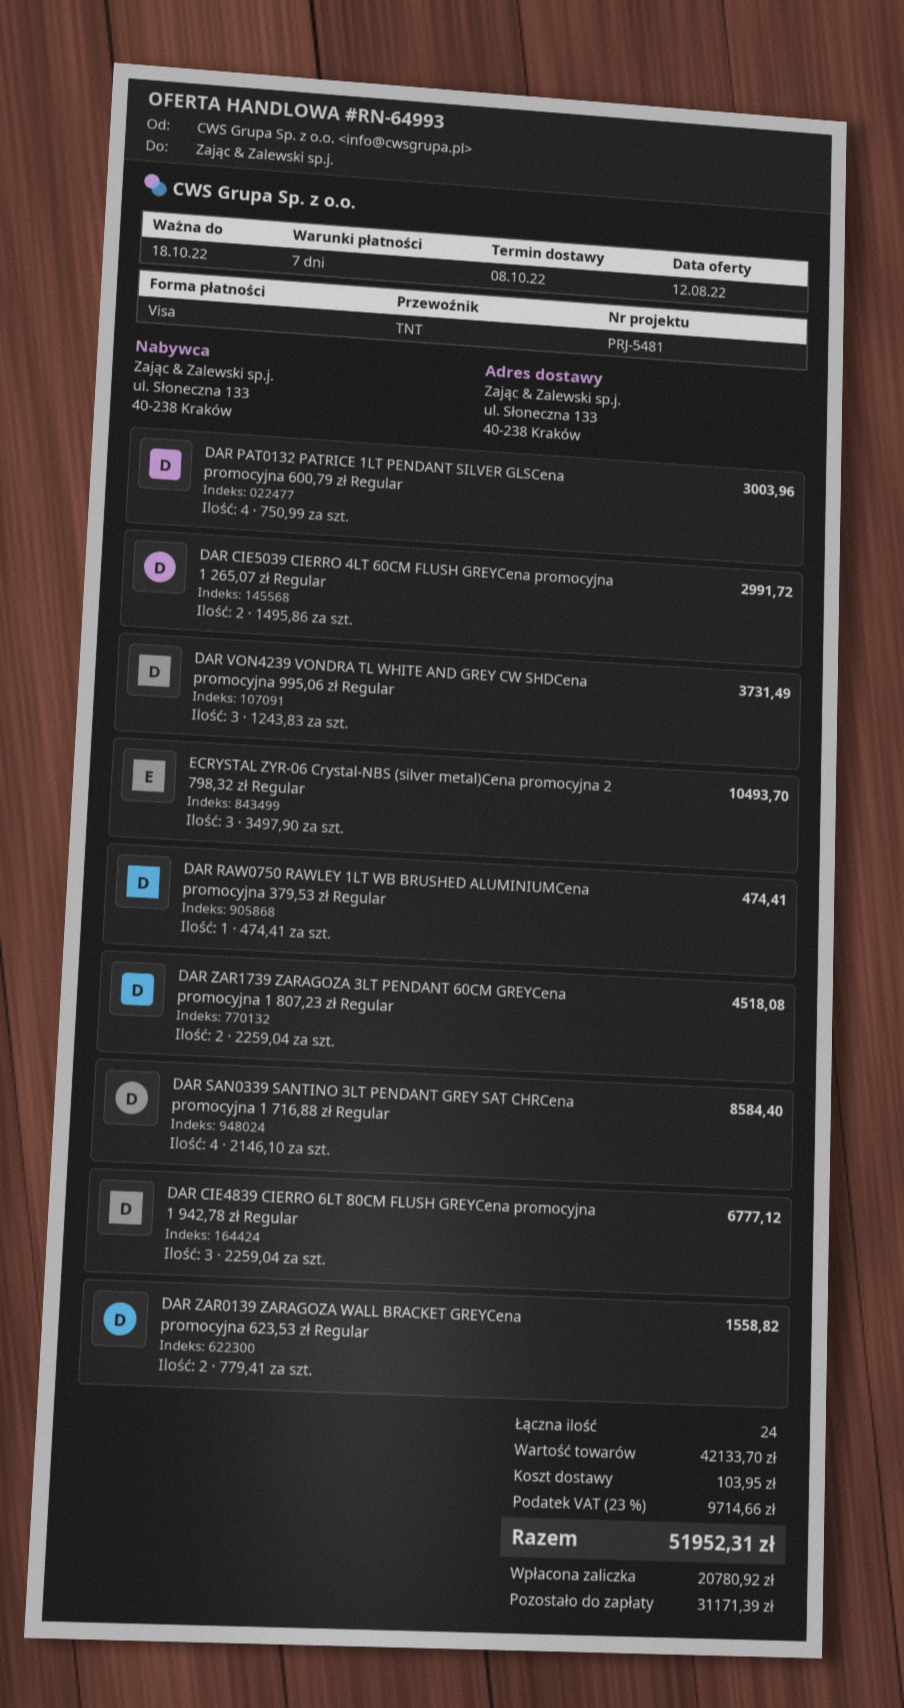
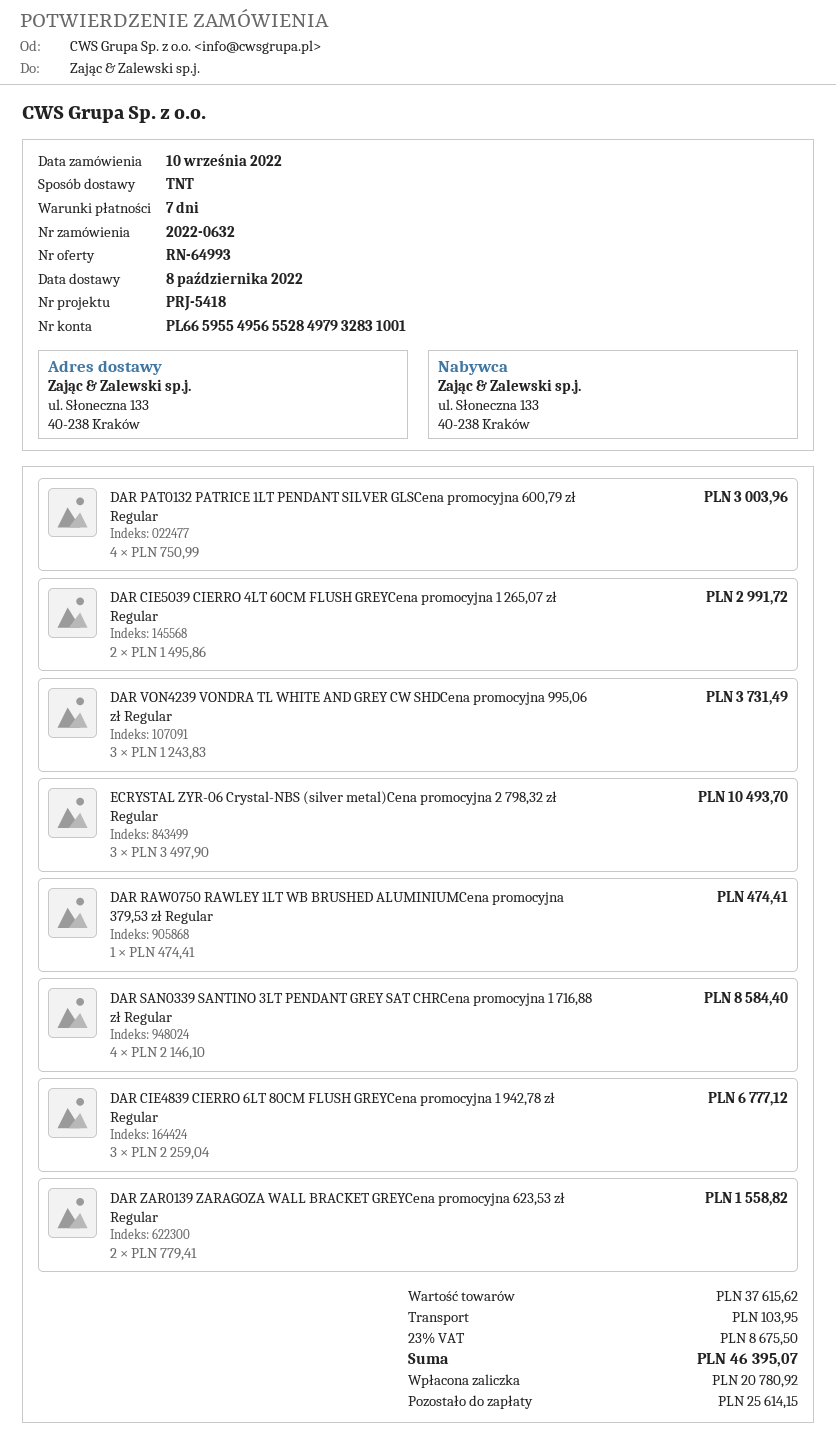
reference: PRJ-5481 -> PRJ-5418
DAR ZAR1739 ZARAGOZA 3LT PENDANT 60CM GREYCena promocyjna 1 807,23 zł Regular: 2 x 2259.04 = 4518.08 -> none
subtotal: 42133.70 -> 37615.62
tax: 23% = 9714.66 -> 23% = 8675.50
total: 51952.31 -> 46395.07
balance: 31171.39 -> 25614.15

